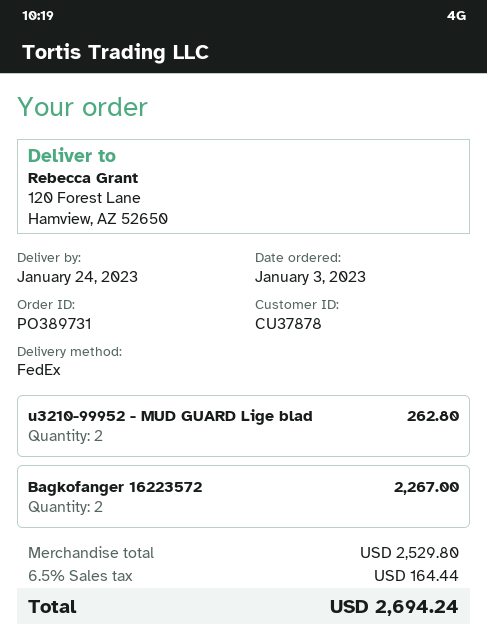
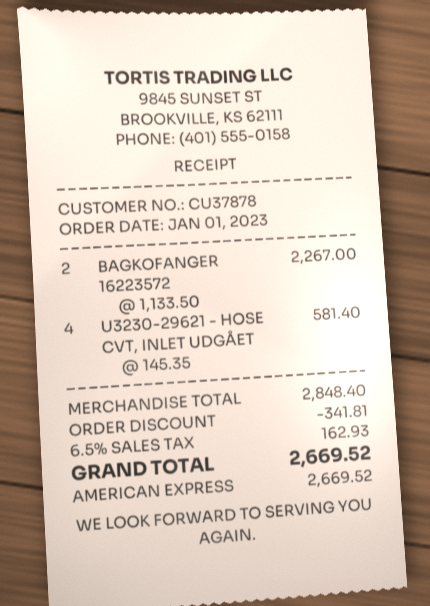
order date: 2023-01-03 -> 2023-01-01
u3210-99952 - MUD GUARD Lige blad: 2 for 262.80 -> none
U3230-29621 - HOSE CVT, INLET UDGÅET: none -> 4 for 581.40
subtotal: 2529.80 -> 2848.40
discount: none -> 341.81
tax: 6.5% = 164.44 -> 6.5% = 162.93
total: 2694.24 -> 2669.52

